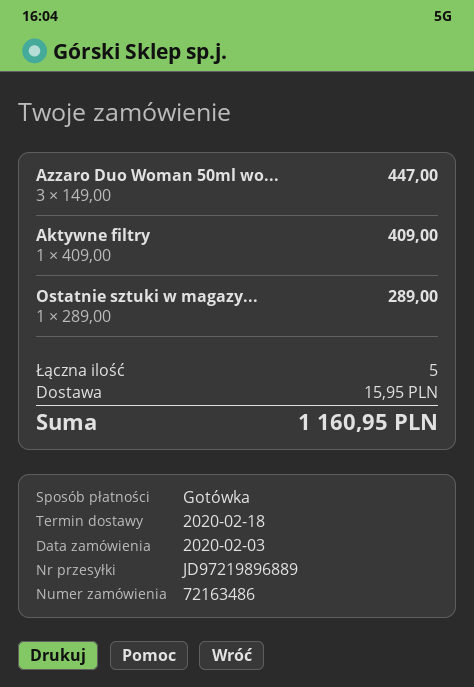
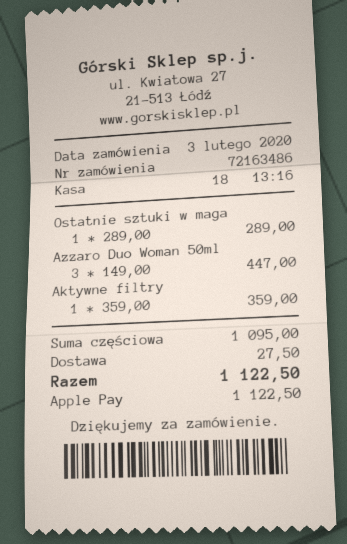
payment method: cash -> Apple Pay
Aktywne filtry: 1 x 409.00 = 409.00 -> 1 x 359.00 = 359.00
shipping: 15.95 -> 27.50
total: 1160.95 -> 1122.50

